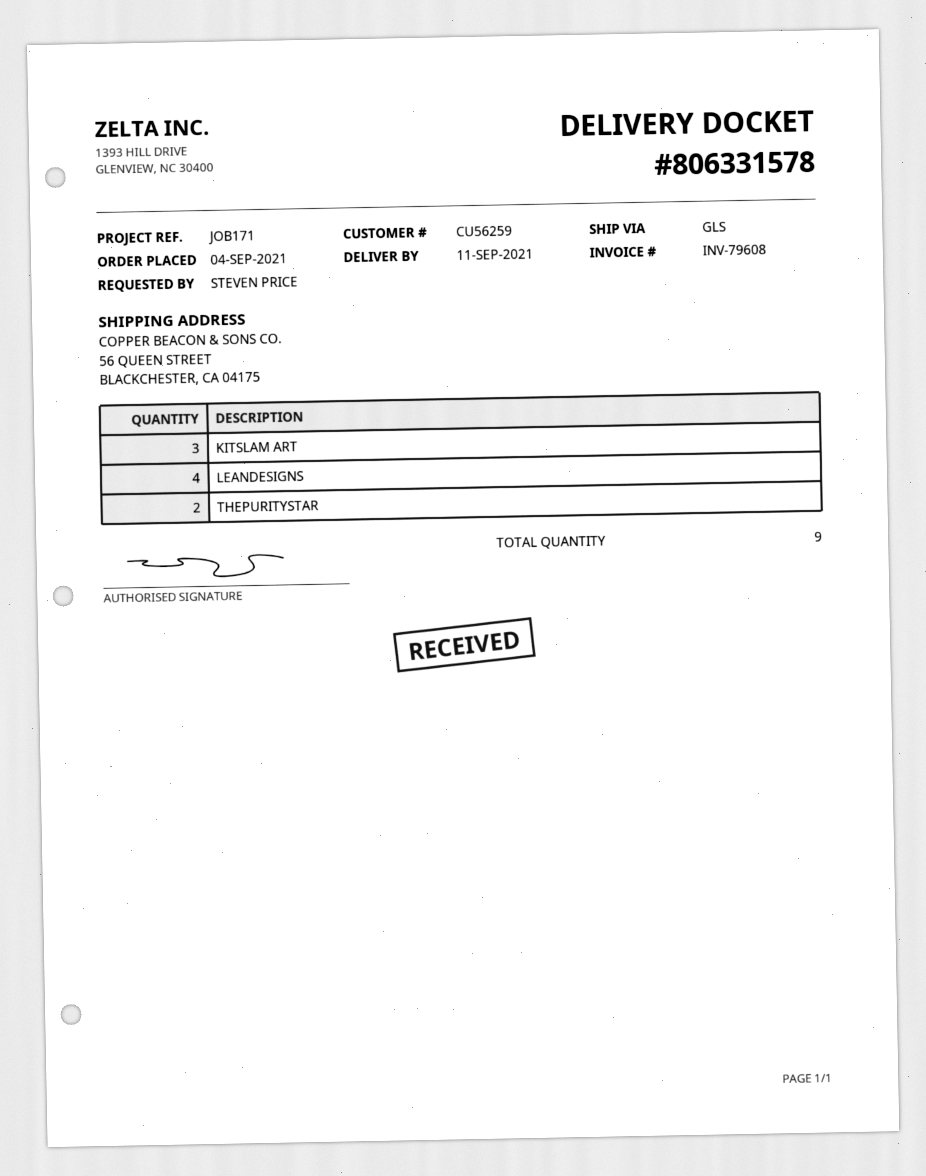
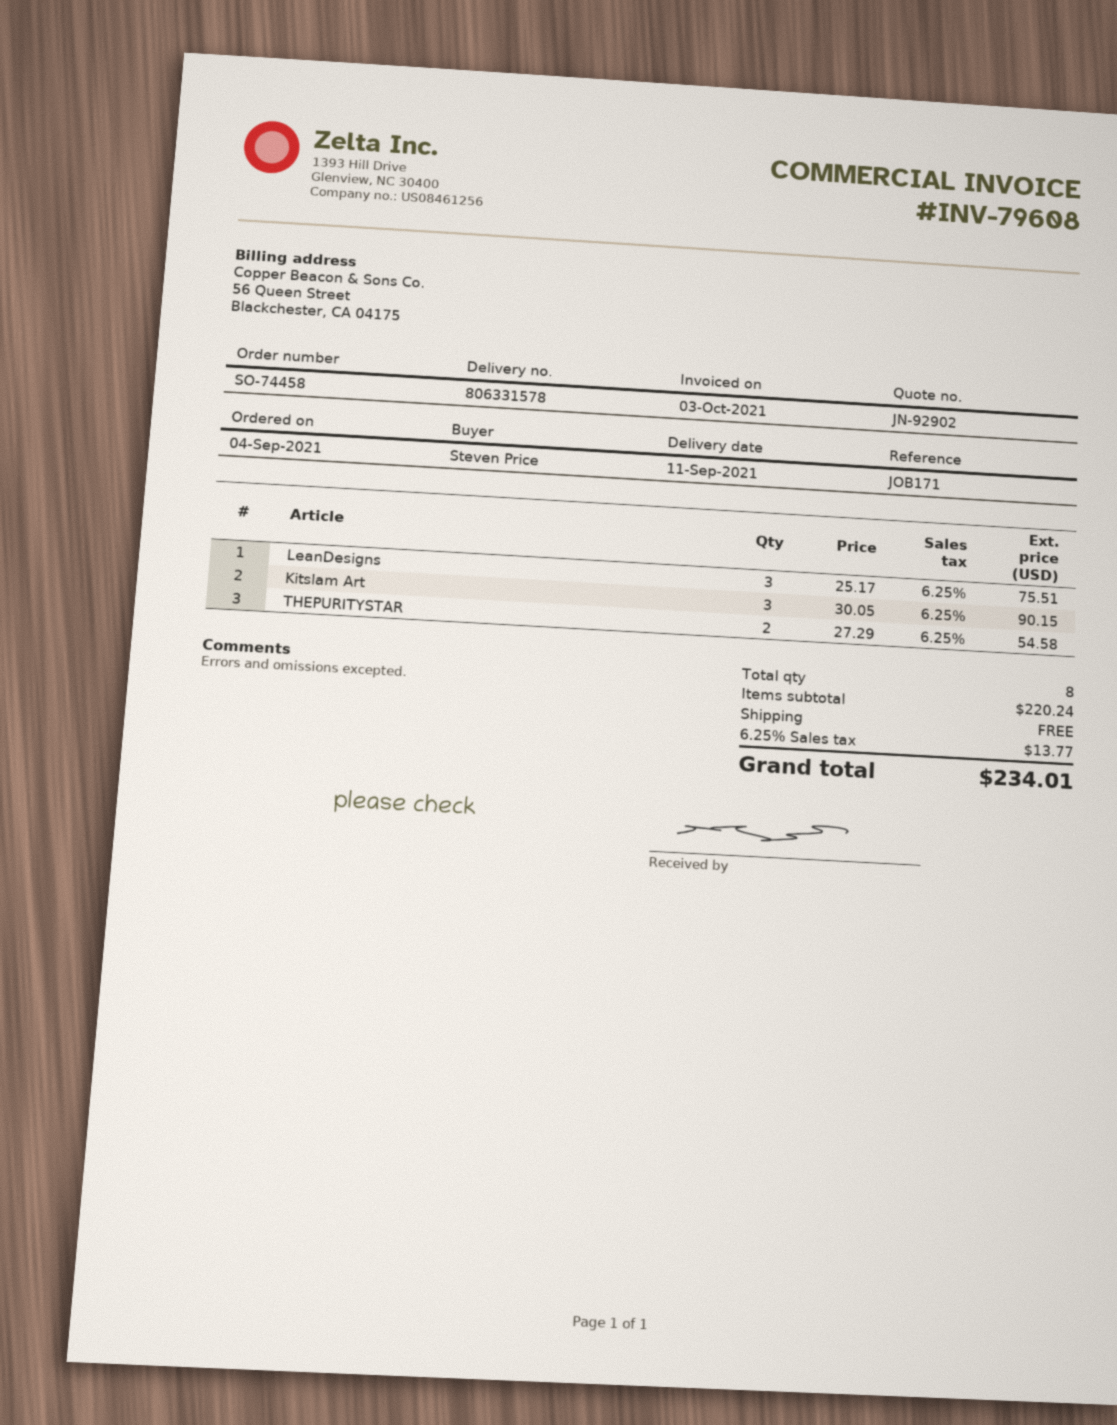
LEANDESIGNS: 4 -> 3
total quantity: 9 -> 8

